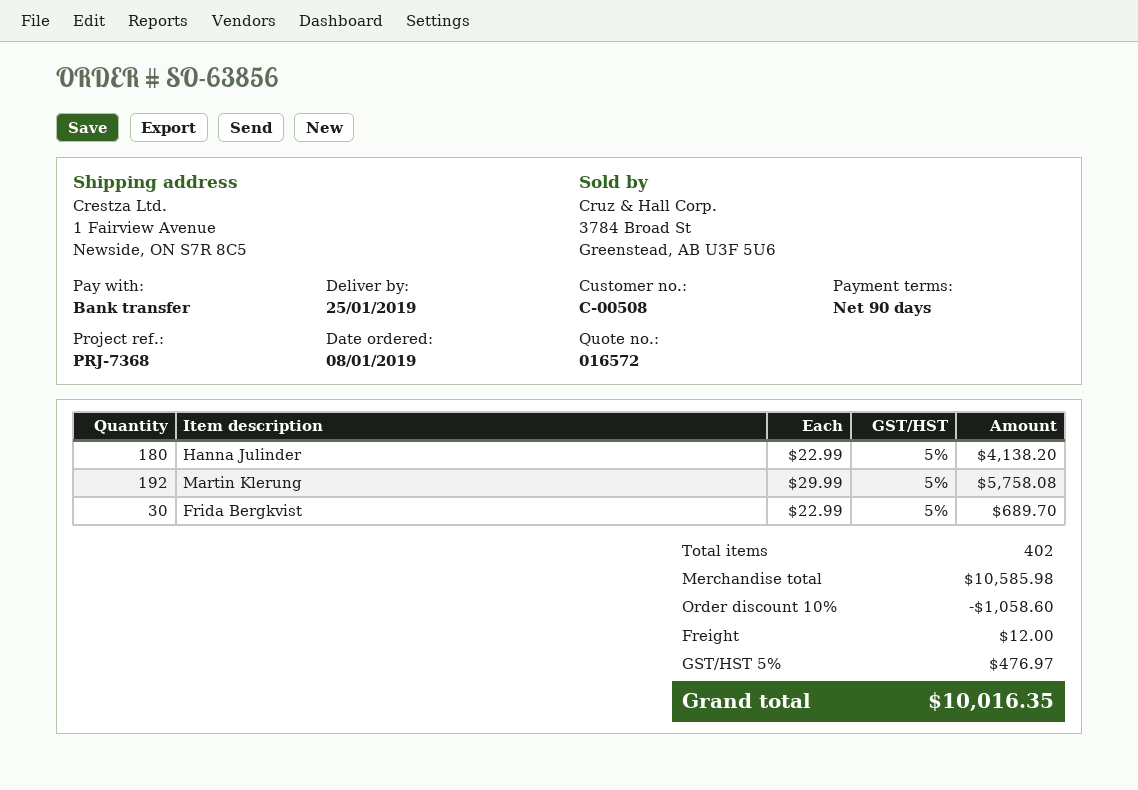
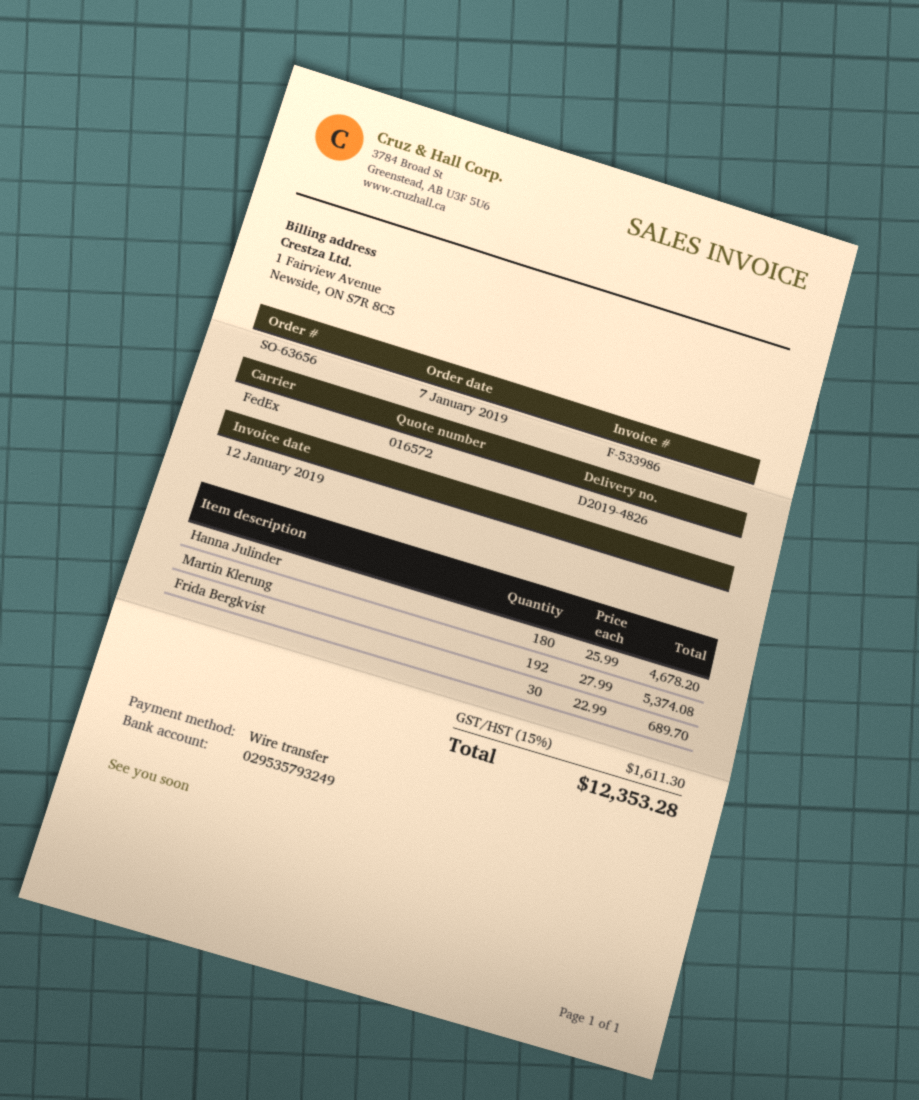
order number: SO-63856 -> SO-63656
order date: 2019-01-08 -> 2019-01-07
Hanna Julinder: 180 x 22.99 = 4138.20 -> 180 x 25.99 = 4678.20
Martin Klerung: 192 x 29.99 = 5758.08 -> 192 x 27.99 = 5374.08
discount: 10% = 1058.60 -> none
shipping: 12.00 -> none
tax: 5% = 476.97 -> 15% = 1611.30
total: 10016.35 -> 12353.28

